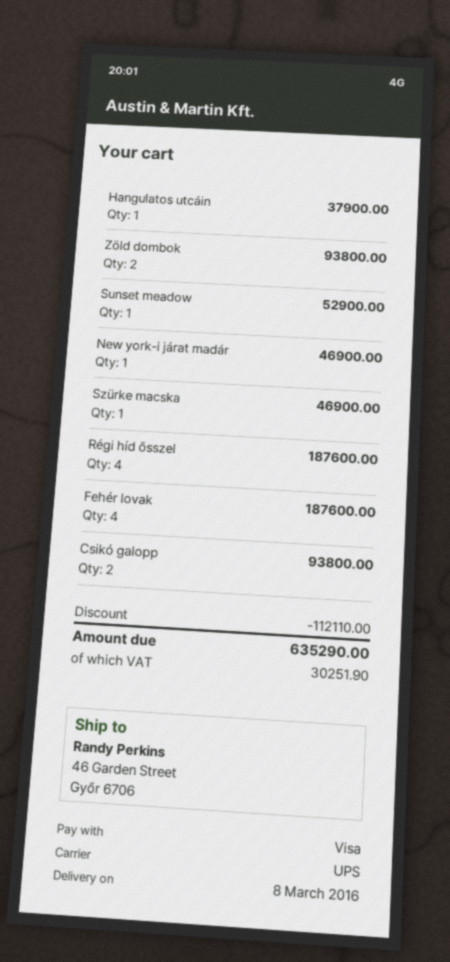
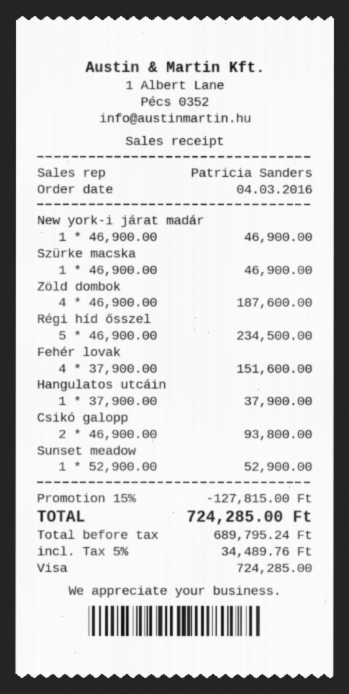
Zöld dombok: 2 for 93800.00 -> 4 for 187600.00
Régi híd ősszel: 4 for 187600.00 -> 5 for 234500.00
Fehér lovak: 4 for 187600.00 -> 4 for 151600.00
discount: 112110.00 -> 127815.00
tax: 30251.90 -> 34489.76
total: 635290.00 -> 724285.00

